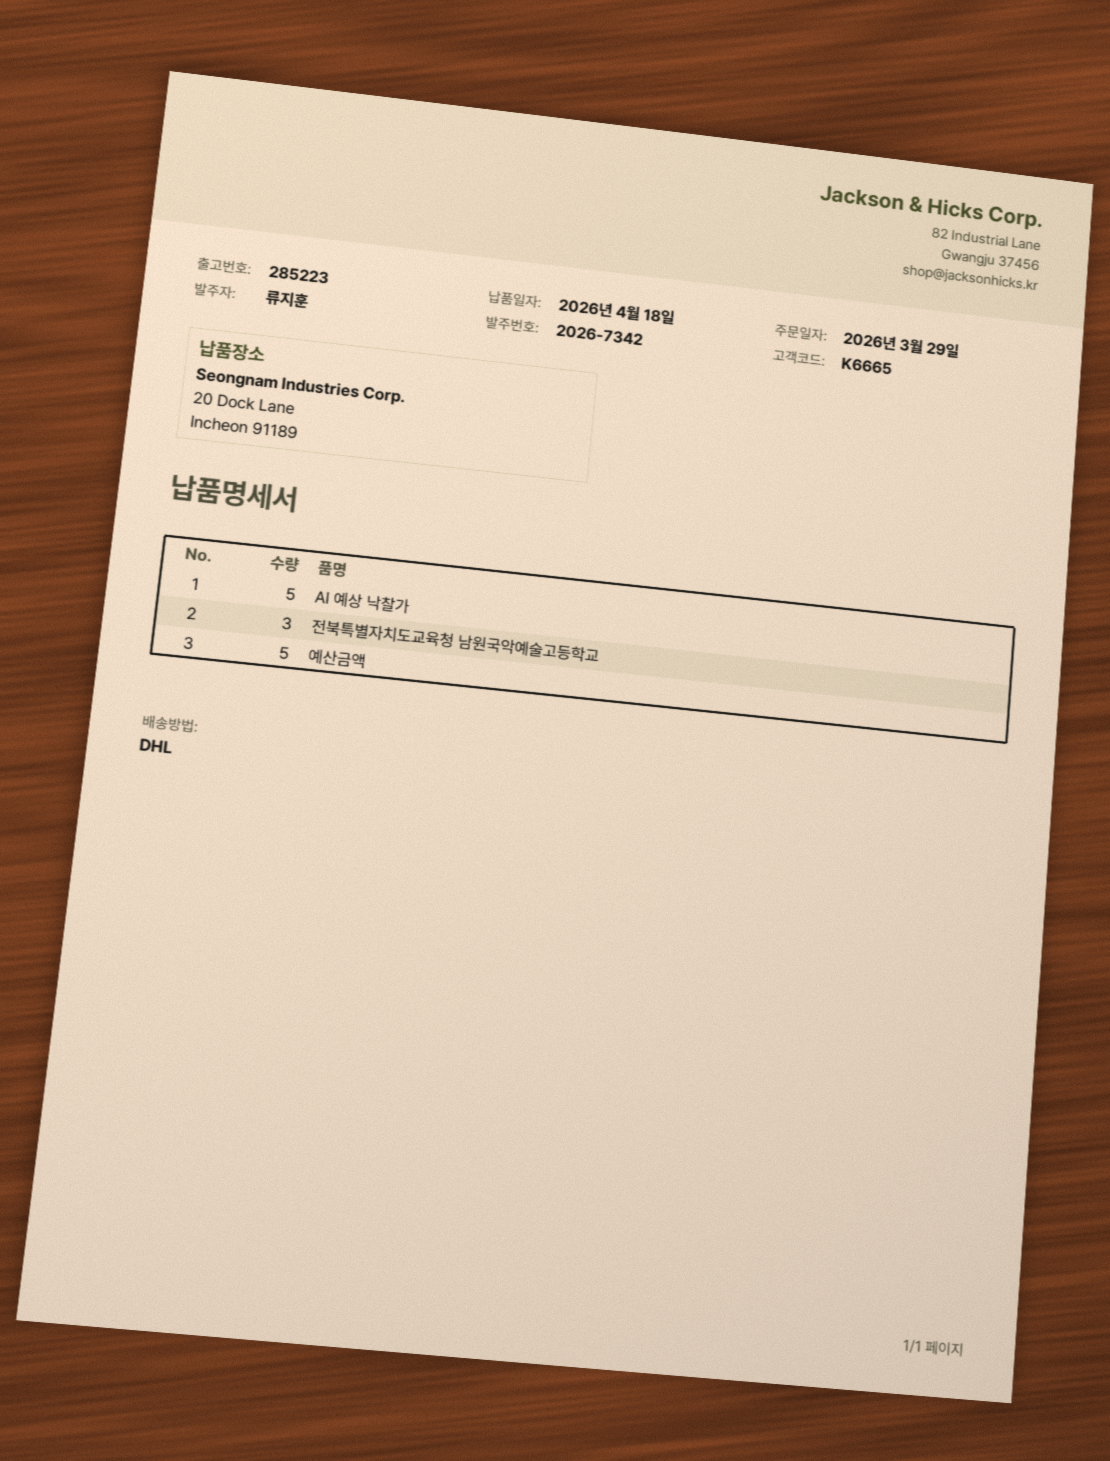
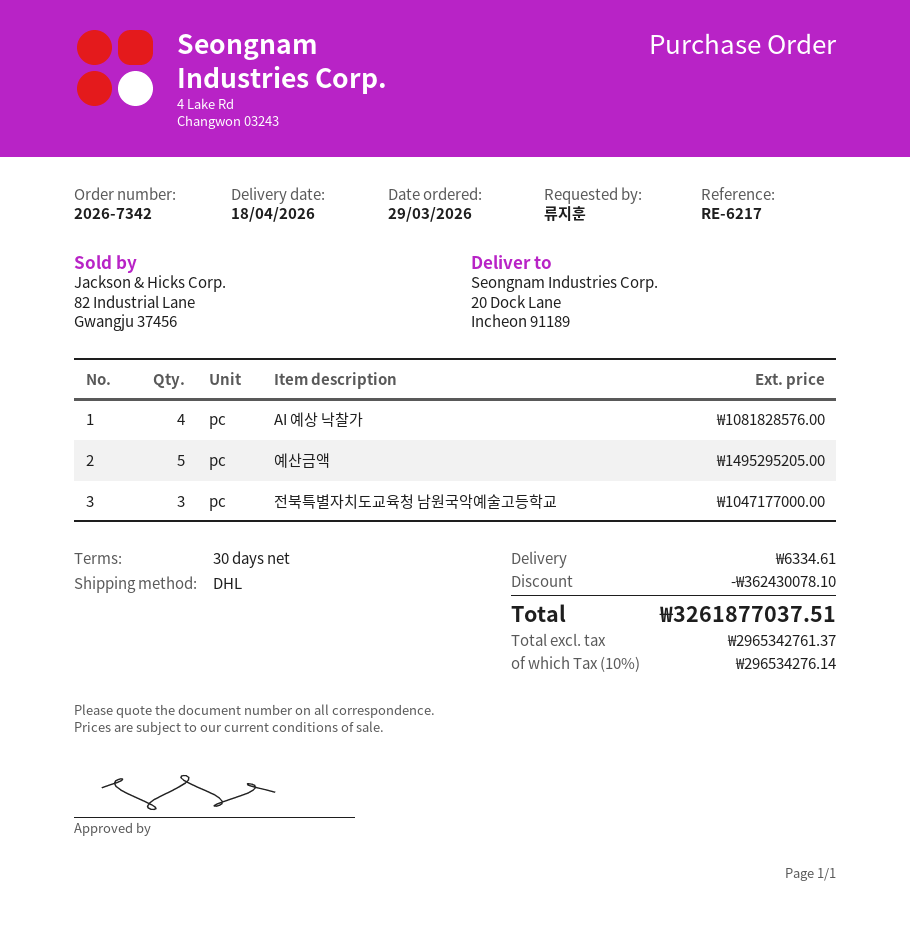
AI 예상 낙찰가: 5 -> 4

